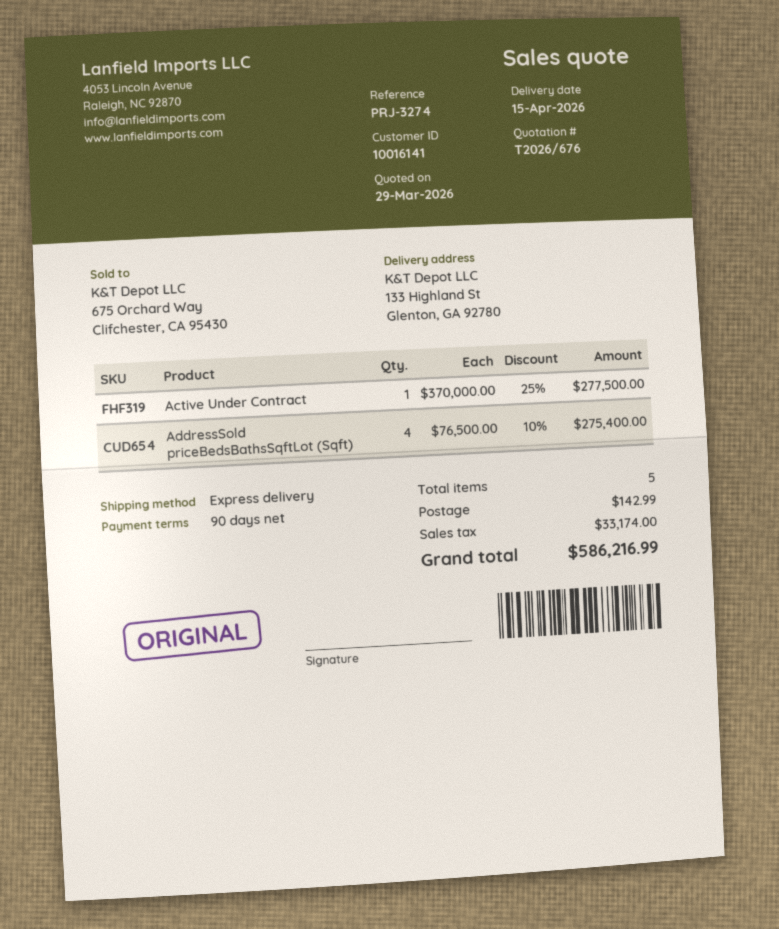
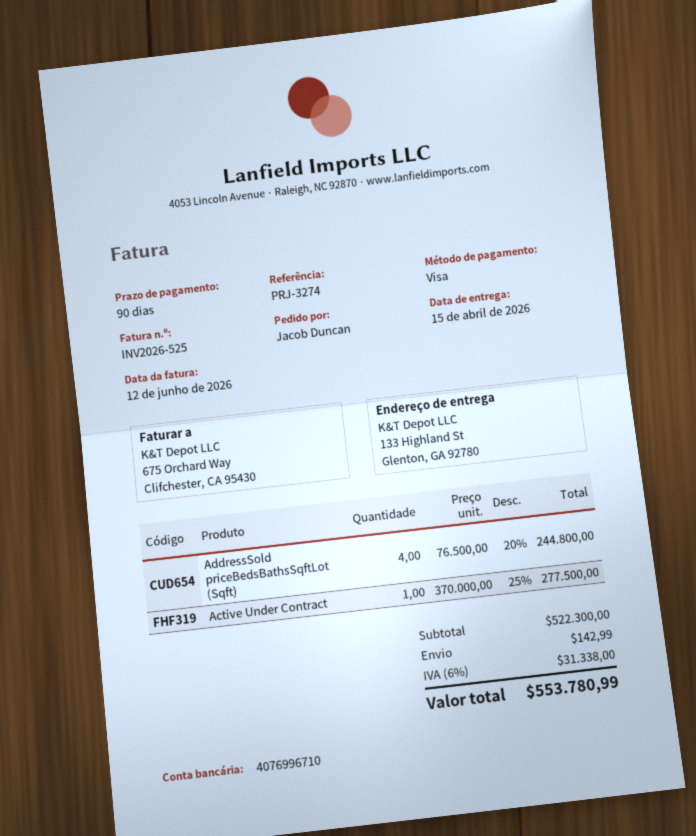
AddressSold priceBedsBathsSqftLot (Sqft): 4 x 76500.00 - 10% = 275400.00 -> 4 x 76500.00 - 20% = 244800.00
tax: 33174.00 -> 31338.00
total: 586216.99 -> 553780.99

